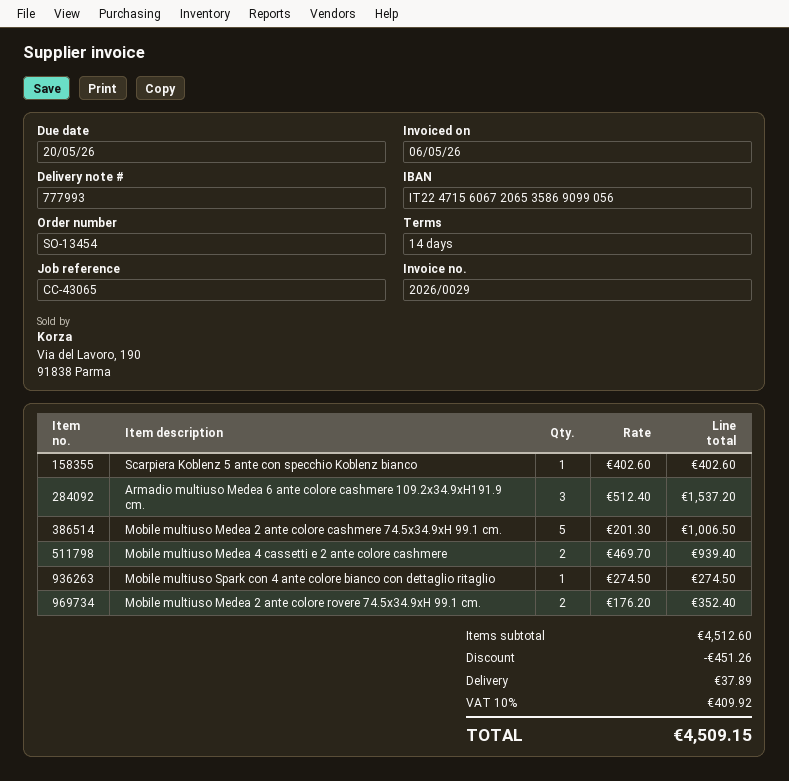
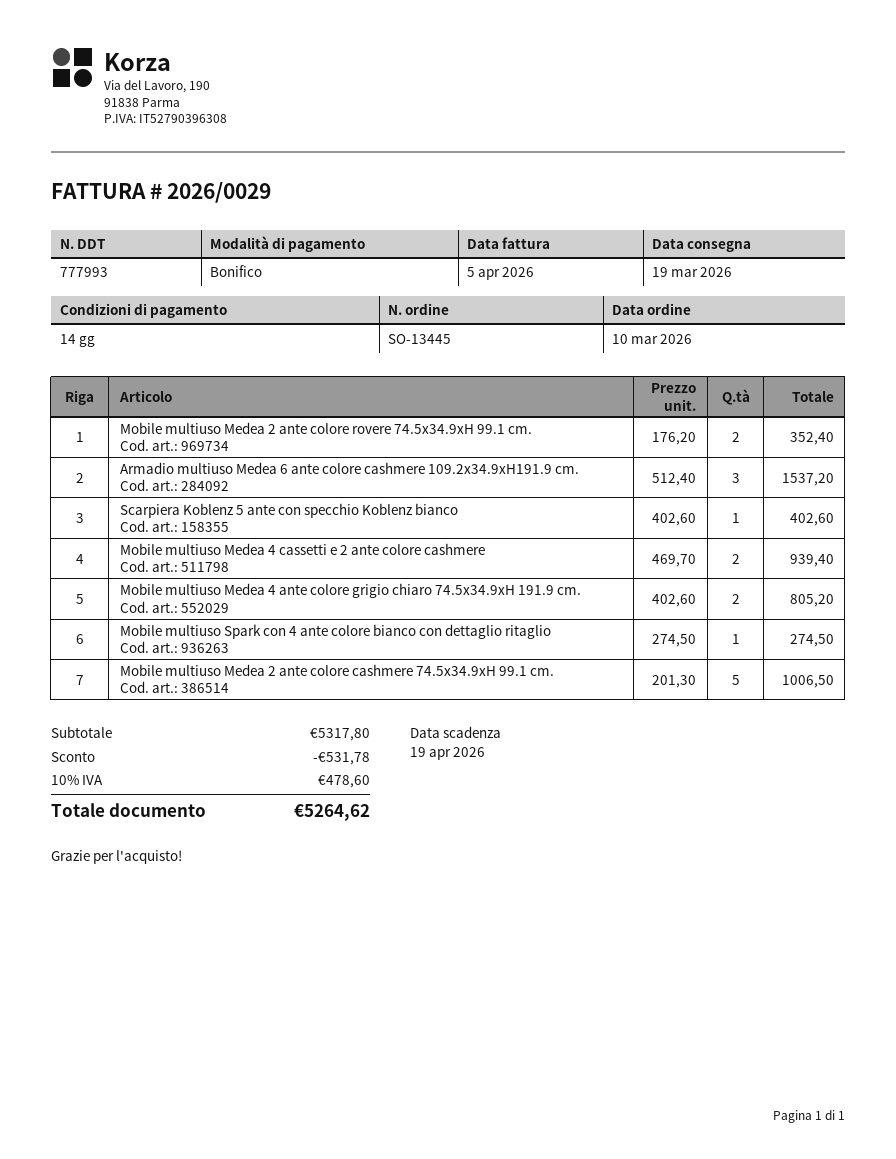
order number: SO-13454 -> SO-13445
invoice date: 2026-05-06 -> 2026-04-05
due date: 2026-05-20 -> 2026-04-19
Mobile multiuso Medea 4 ante colore grigio chiaro 74.5x34.9xH 191.9 cm.: none -> 2 x 402.60 = 805.20
subtotal: 4512.60 -> 5317.80
discount: 451.26 -> 531.78
shipping: 37.89 -> none
tax: 10% = 409.92 -> 10% = 478.60
total: 4509.15 -> 5264.62

